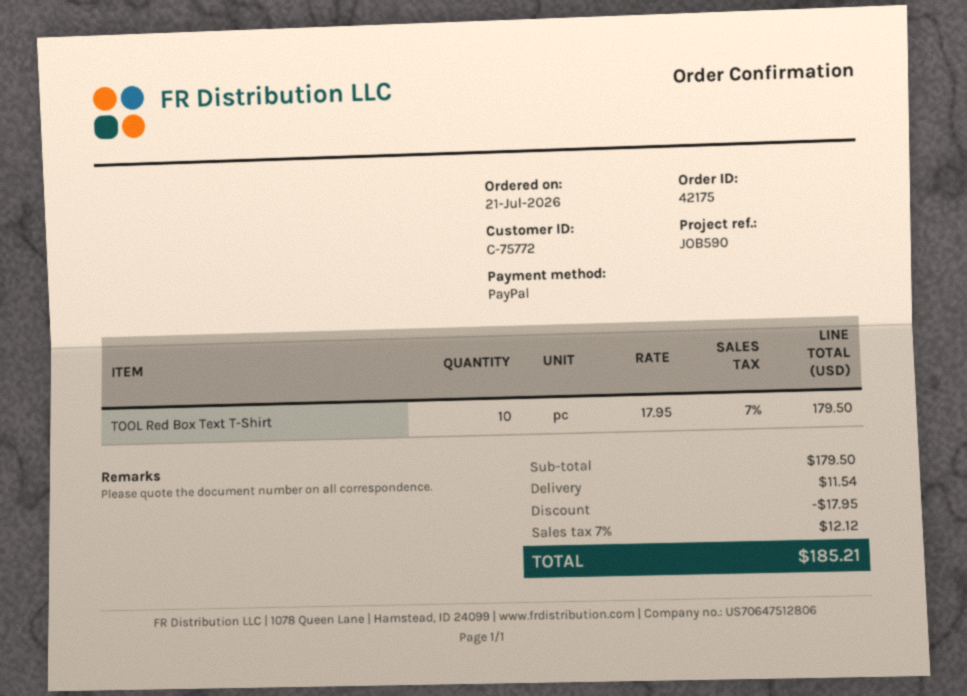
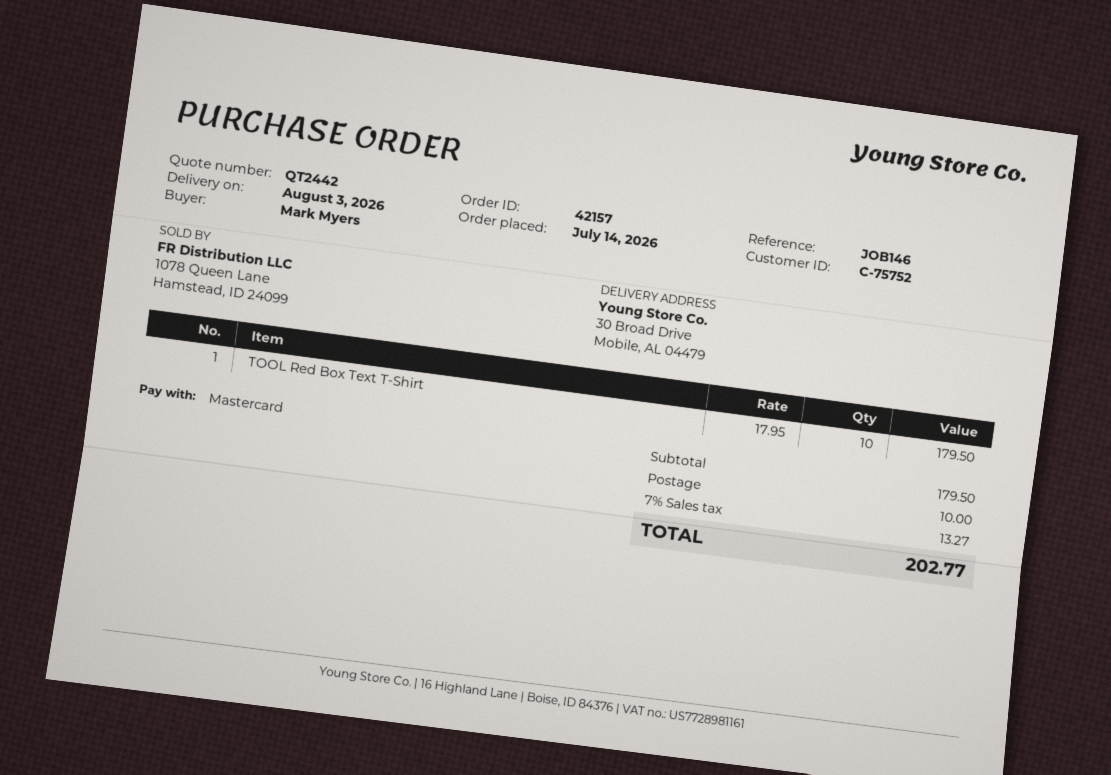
order number: 42175 -> 42157
order date: 2026-07-21 -> 2026-07-14
customer number: C-75772 -> C-75752
reference: JOB590 -> JOB146
payment method: PayPal -> Mastercard
discount: 17.95 -> none
shipping: 11.54 -> 10.00
tax: 7% = 12.12 -> 7% = 13.27
total: 185.21 -> 202.77

